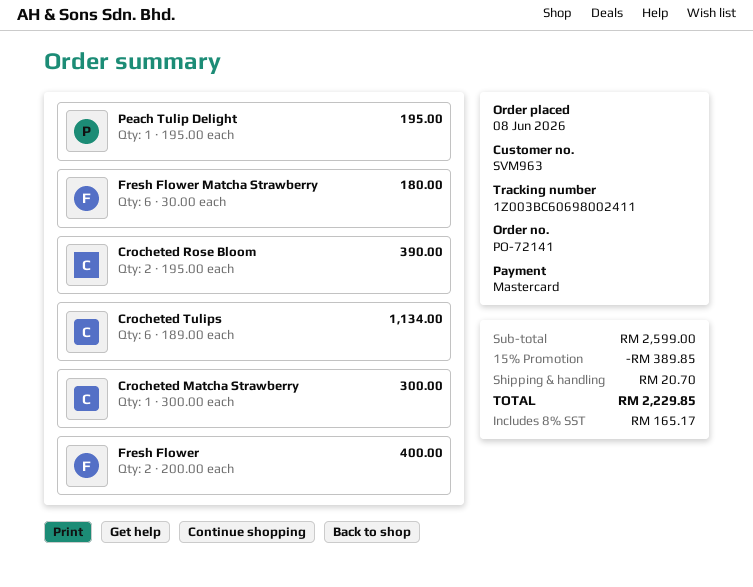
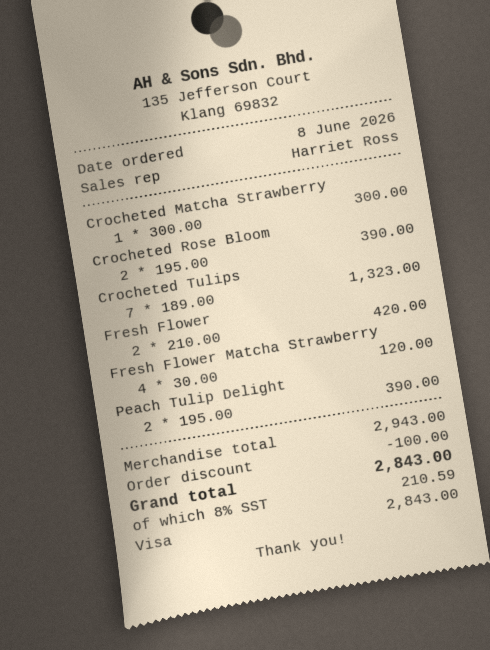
payment method: Mastercard -> Visa
Peach Tulip Delight: 1 x 195.00 = 195.00 -> 2 x 195.00 = 390.00
Fresh Flower Matcha Strawberry: 6 x 30.00 = 180.00 -> 4 x 30.00 = 120.00
Crocheted Tulips: 6 x 189.00 = 1134.00 -> 7 x 189.00 = 1323.00
Fresh Flower: 2 x 200.00 = 400.00 -> 2 x 210.00 = 420.00
subtotal: 2599.00 -> 2943.00
discount: 389.85 -> 100.00
shipping: 20.70 -> none
tax: 8% = 165.17 -> 8% = 210.59
total: 2229.85 -> 2843.00

